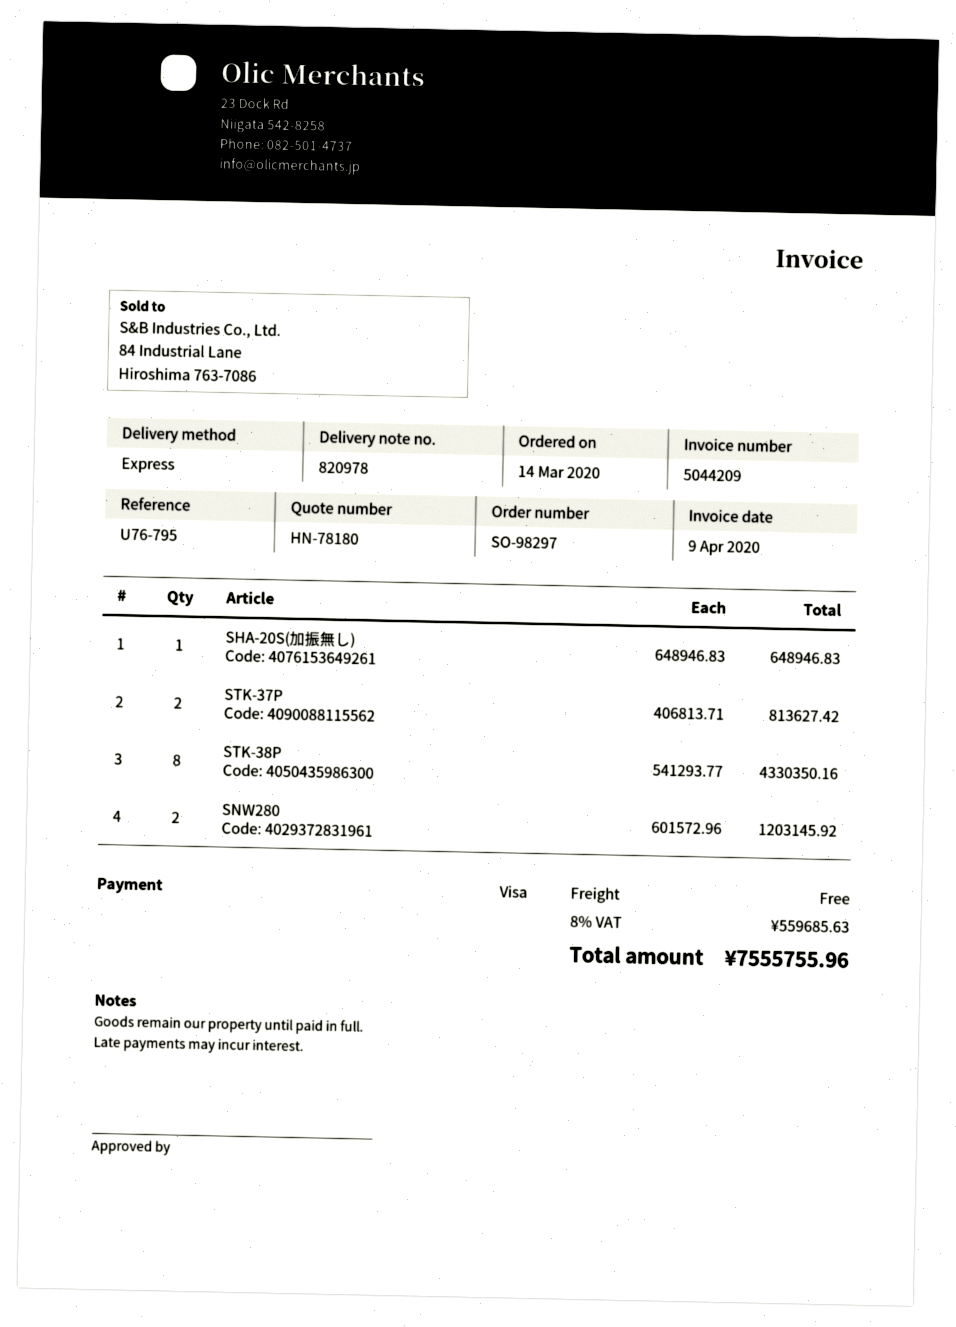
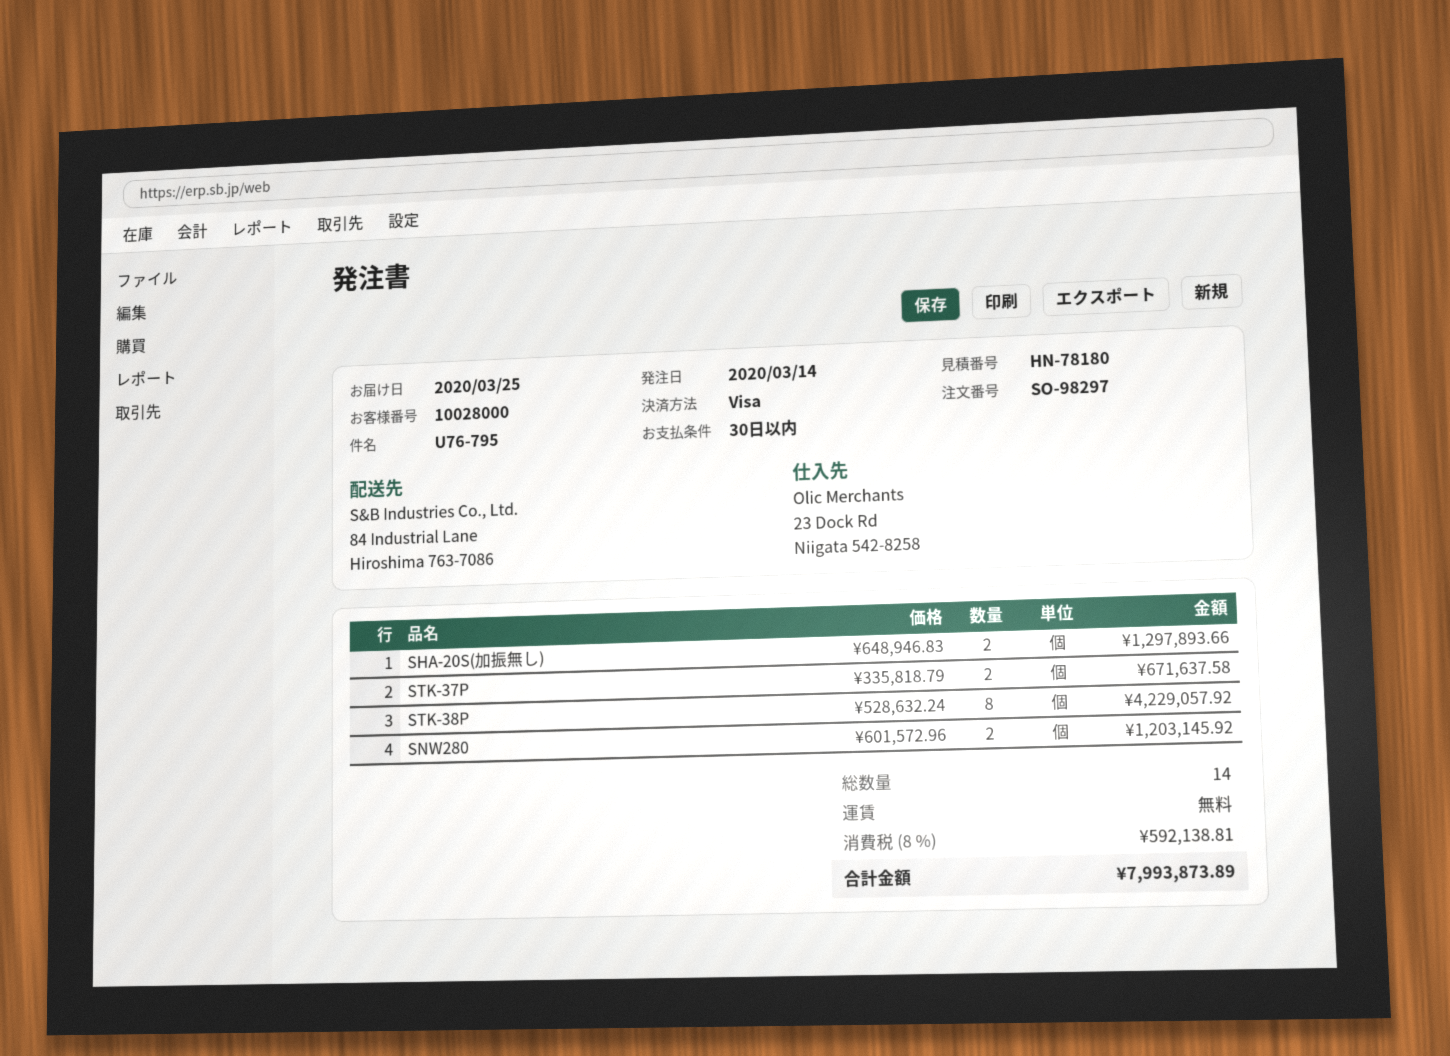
SHA-20S(加振無し): 1 x 648946.83 = 648946.83 -> 2 x 648946.83 = 1297893.66
STK-37P: 2 x 406813.71 = 813627.42 -> 2 x 335818.79 = 671637.58
STK-38P: 8 x 541293.77 = 4330350.16 -> 8 x 528632.24 = 4229057.92
tax: 8% = 559685.63 -> 8% = 592138.81
total: 7555755.96 -> 7993873.89

